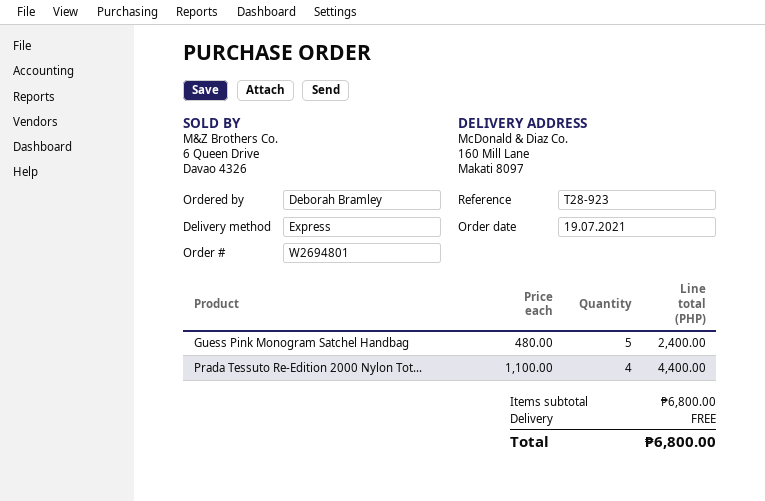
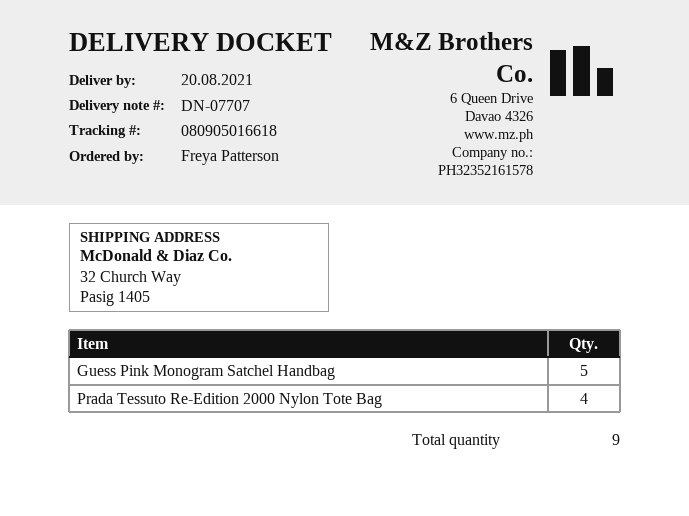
ordered by: Deborah Bramley -> Freya Patterson
ship to: 160 Mill Lane, Makati 8097 -> 32 Church Way, Pasig 1405

